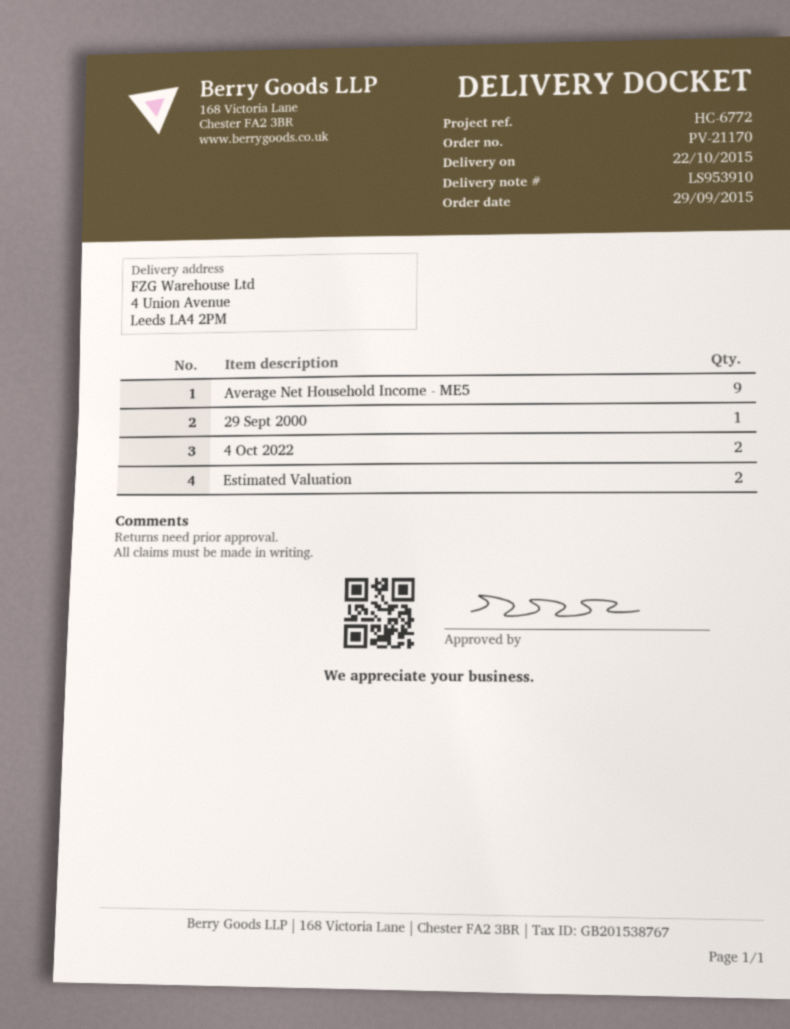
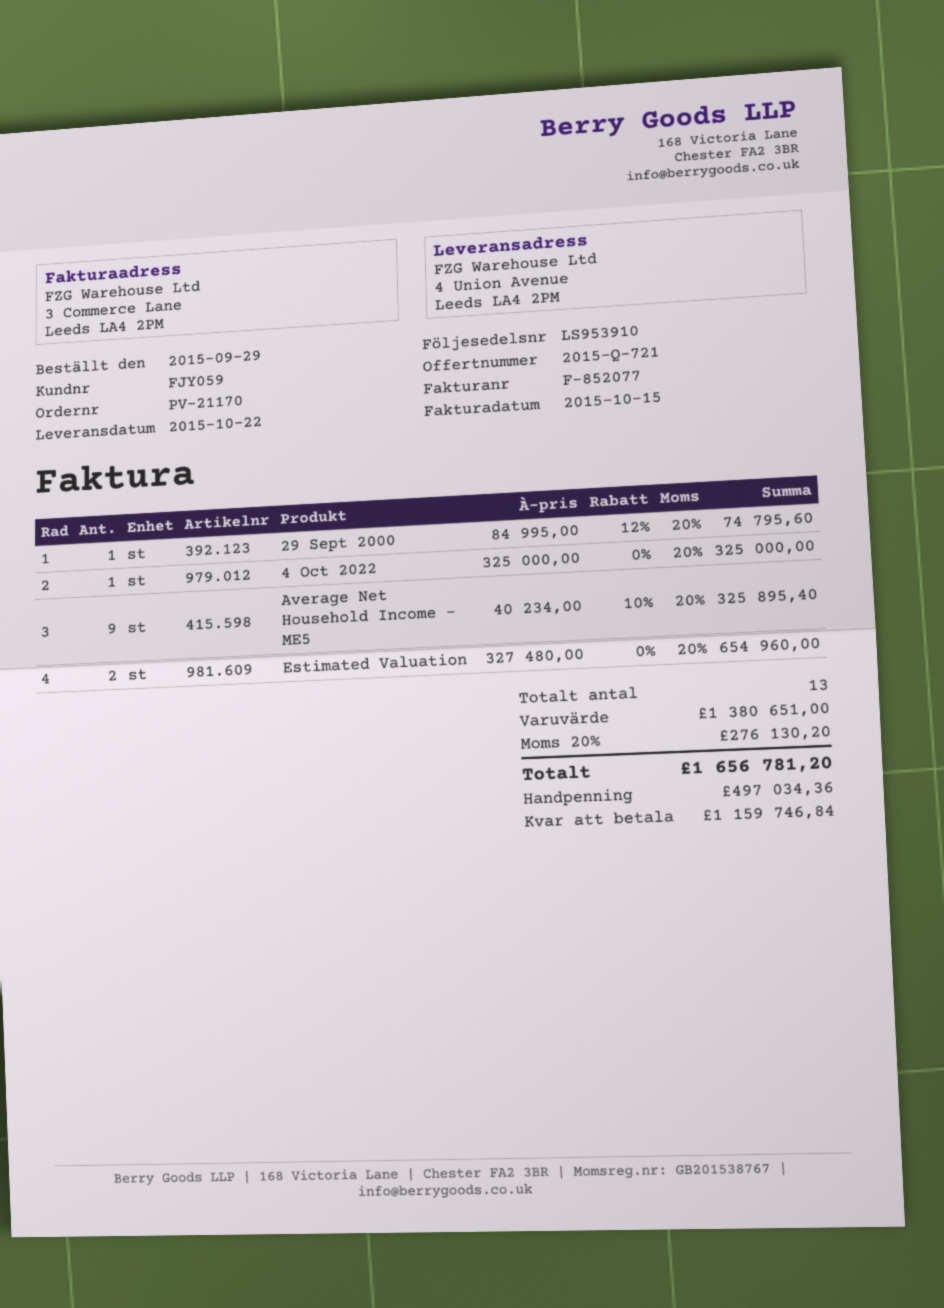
4 Oct 2022: 2 -> 1

